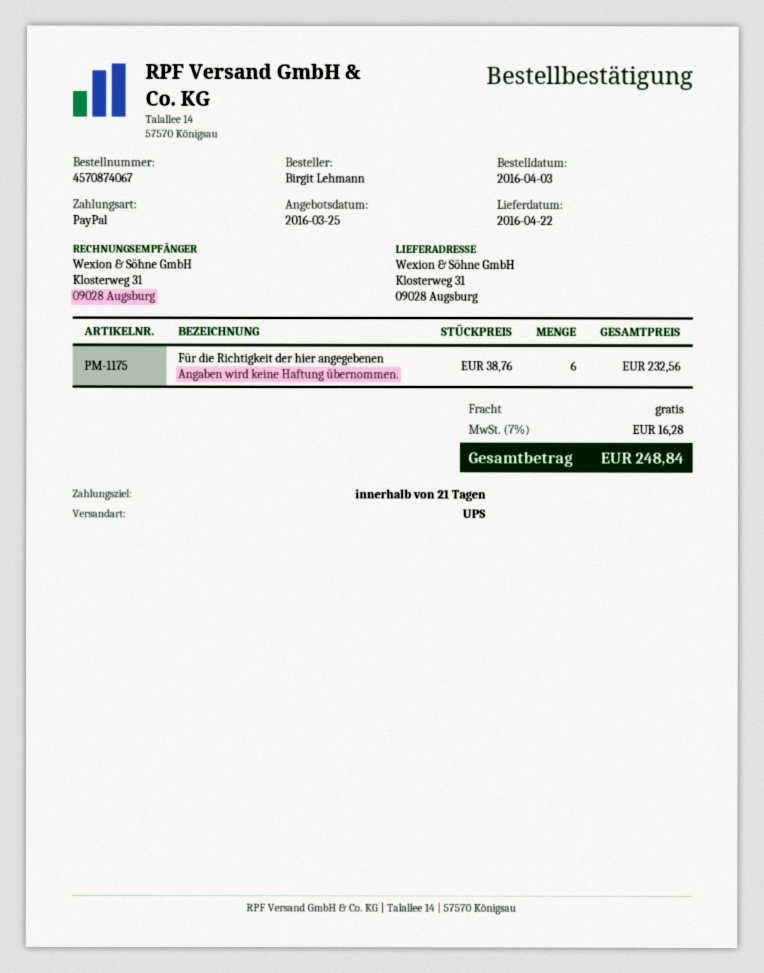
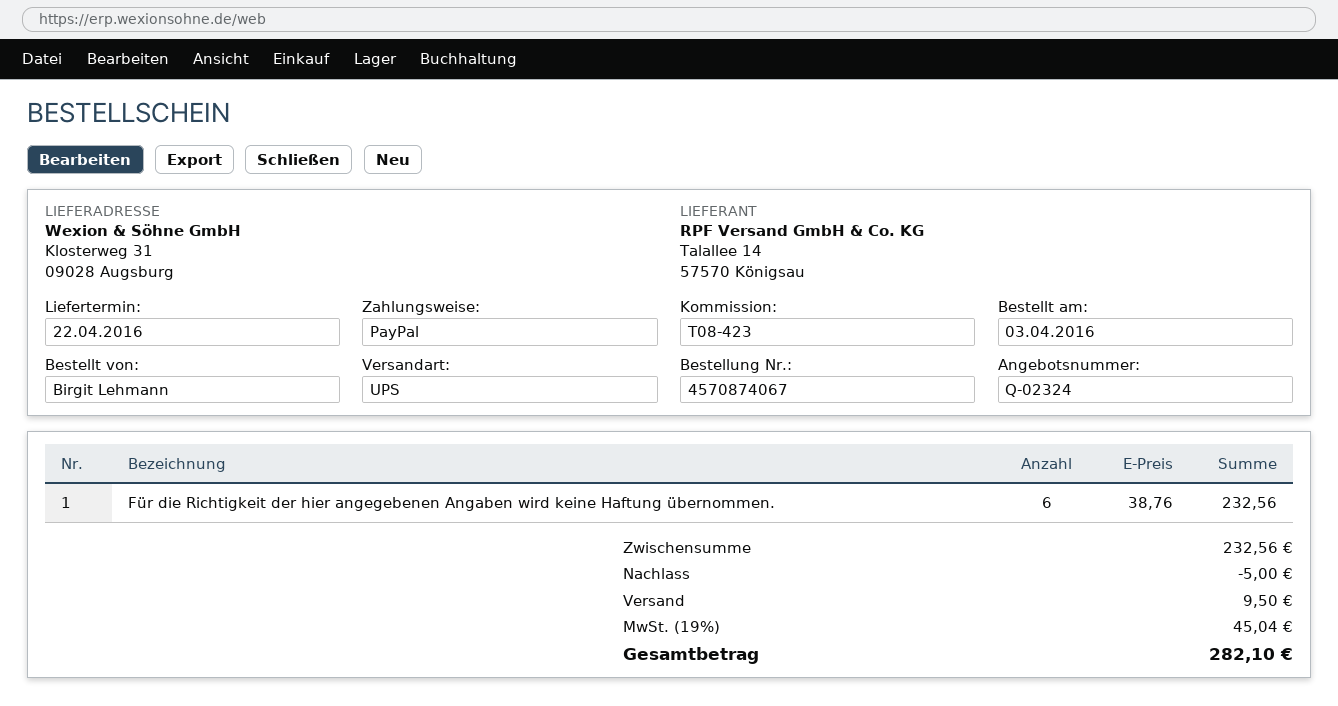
discount: none -> 5.00
shipping: 0.00 -> 9.50
tax: 7% = 16.28 -> 19% = 45.04
total: 248.84 -> 282.10

